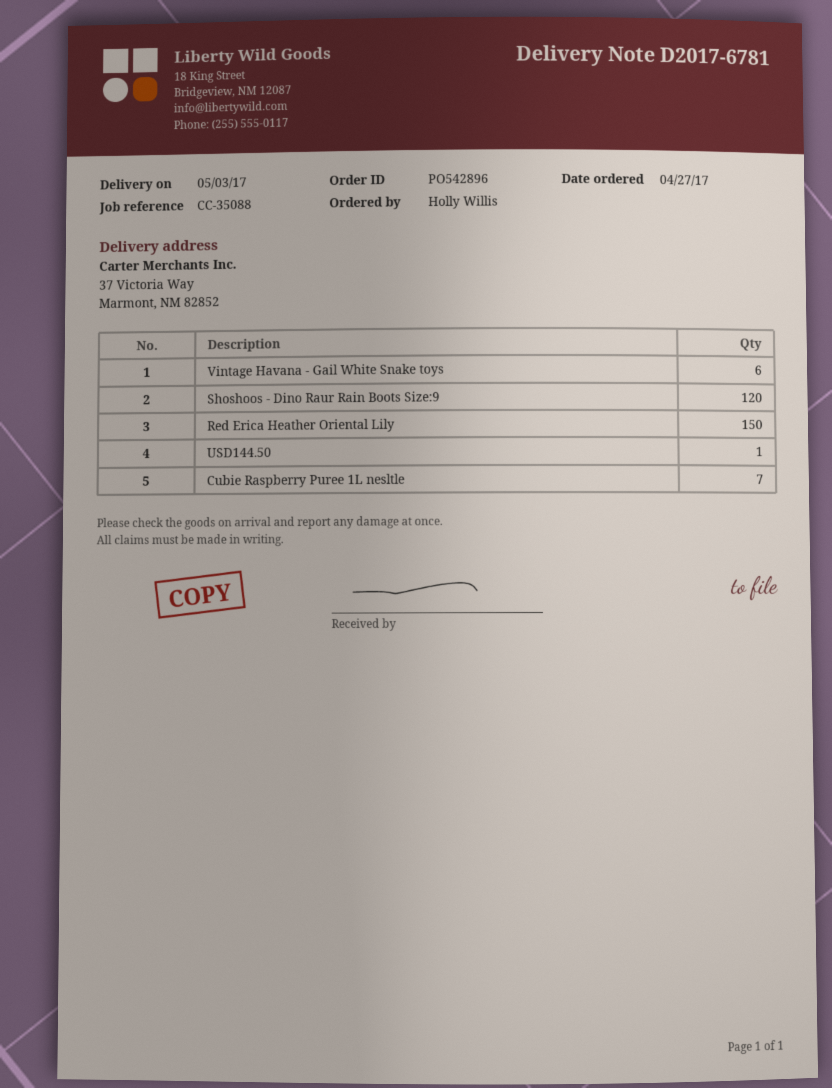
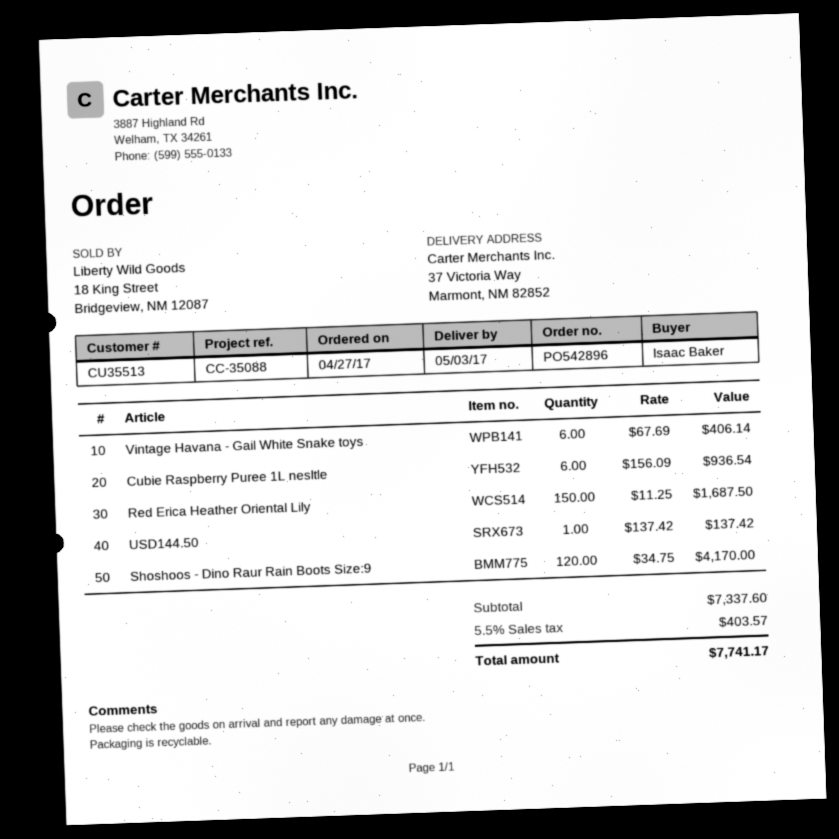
ordered by: Holly Willis -> Isaac Baker
Cubie Raspberry Puree 1L nesltle: 7 -> 6

